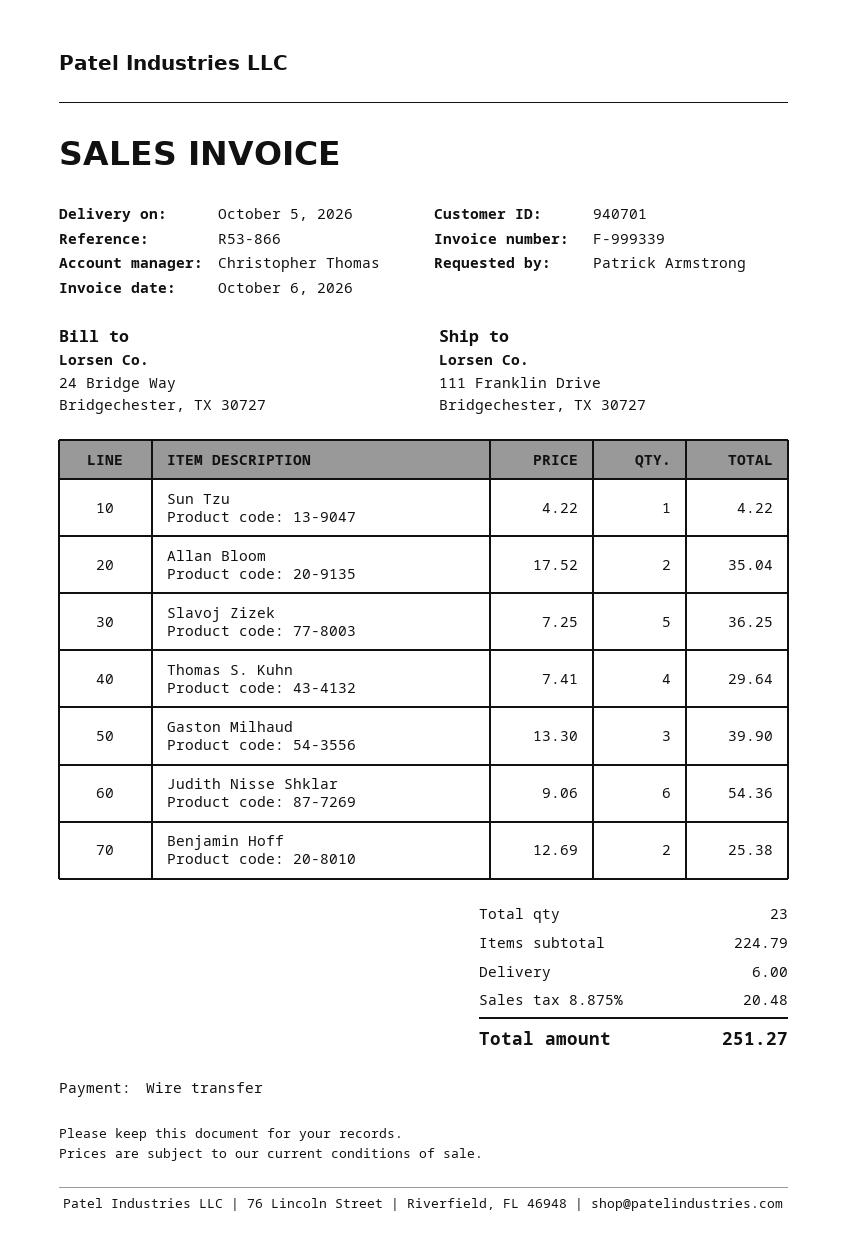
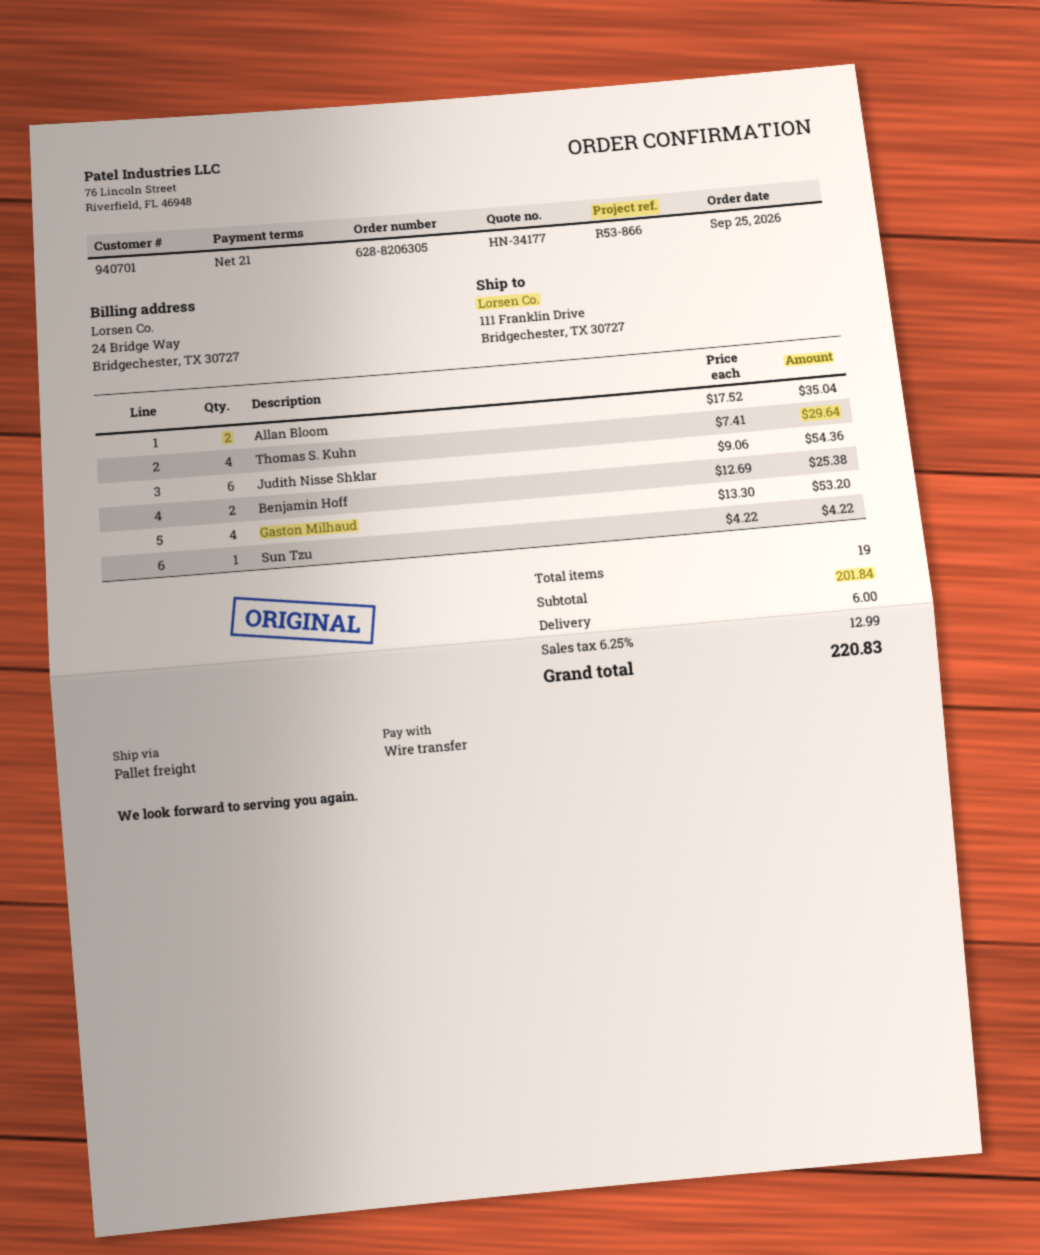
Slavoj Zizek: 5 x 7.25 = 36.25 -> none
Gaston Milhaud: 3 x 13.30 = 39.90 -> 4 x 13.30 = 53.20
total quantity: 23 -> 19
subtotal: 224.79 -> 201.84
tax: 8.875% = 20.48 -> 6.25% = 12.99
total: 251.27 -> 220.83

